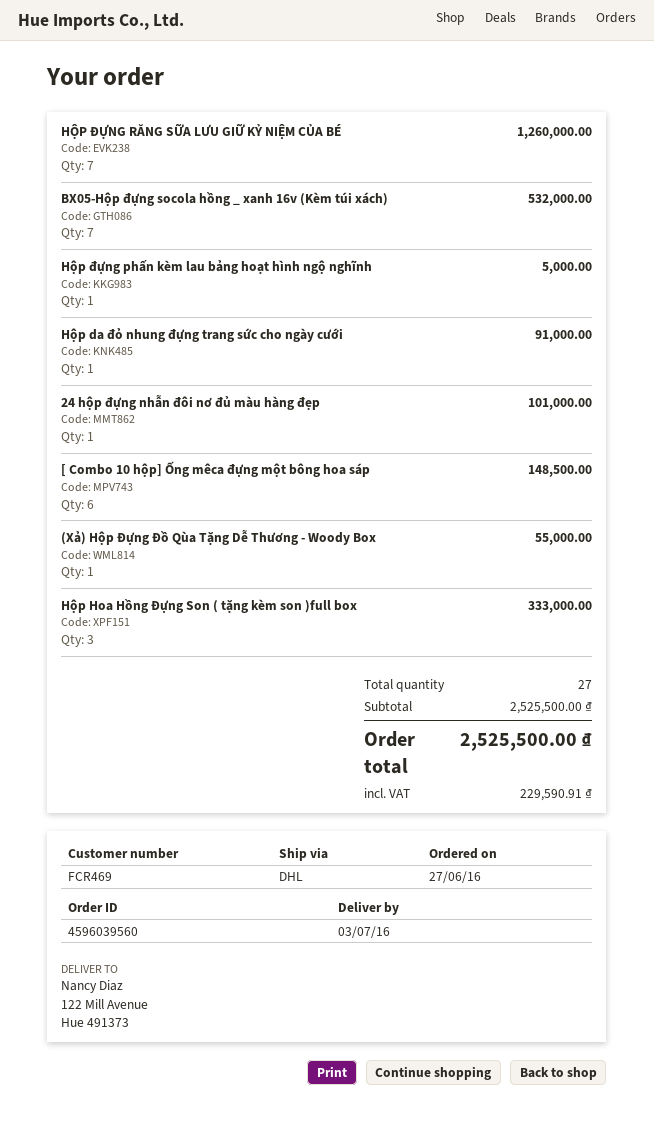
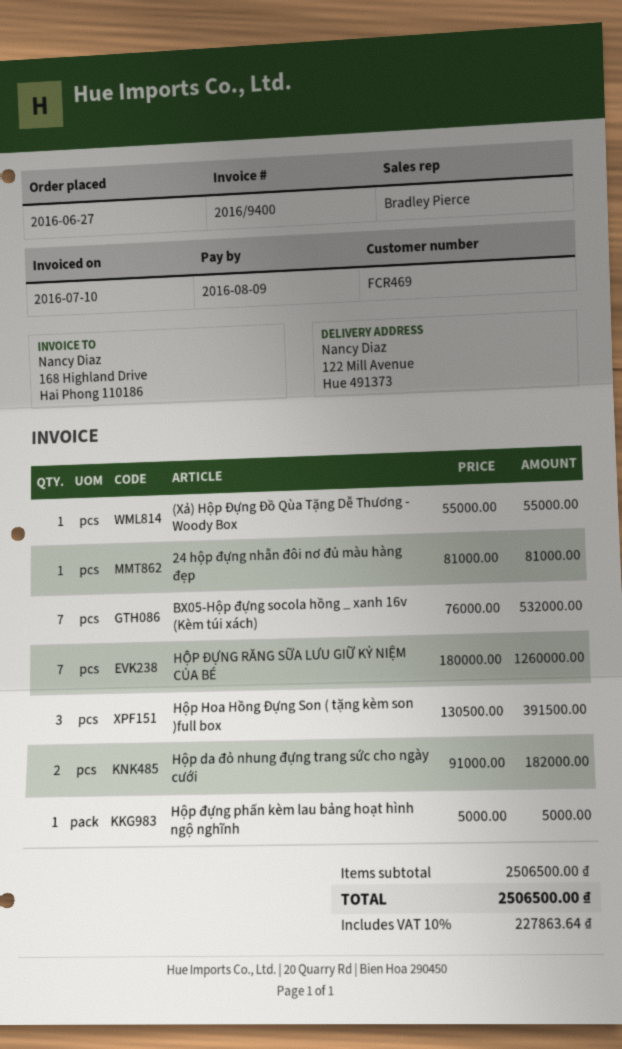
Hộp da đỏ nhung đựng trang sức cho ngày cưới: 1 for 91000.00 -> 2 for 182000.00
24 hộp đựng nhẫn đôi nơ đủ màu hàng đẹp: 1 for 101000.00 -> 1 for 81000.00
[ Combo 10 hộp] Ống mêca đựng một bông hoa sáp: 6 for 148500.00 -> none
Hộp Hoa Hồng Đựng Son ( tặng kèm son )full box: 3 for 333000.00 -> 3 for 391500.00
subtotal: 2525500.00 -> 2506500.00
tax: 229590.91 -> 227863.64
total: 2525500.00 -> 2506500.00

